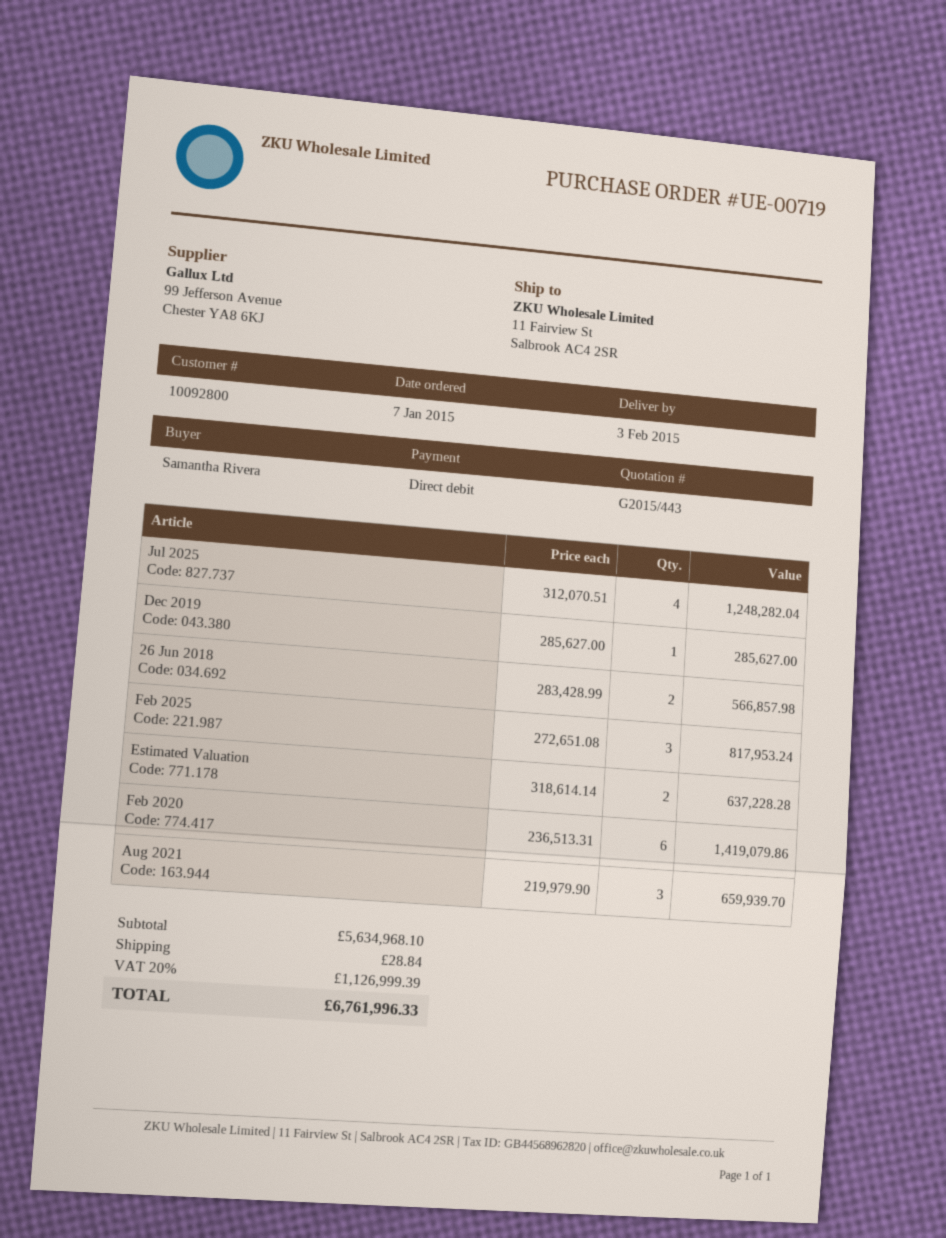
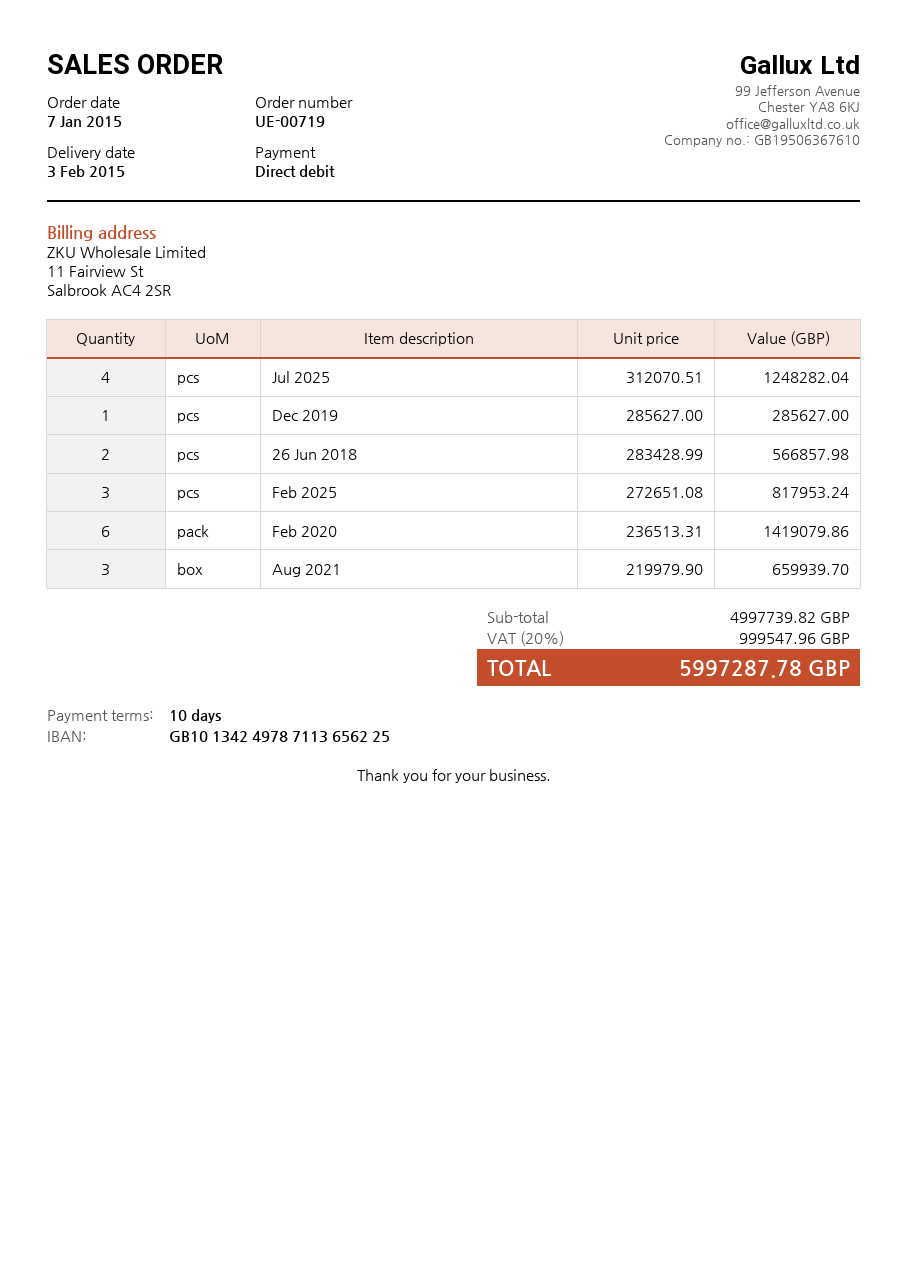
Estimated Valuation: 2 x 318614.14 = 637228.28 -> none
subtotal: 5634968.10 -> 4997739.82
shipping: 28.84 -> none
tax: 20% = 1126999.39 -> 20% = 999547.96
total: 6761996.33 -> 5997287.78

